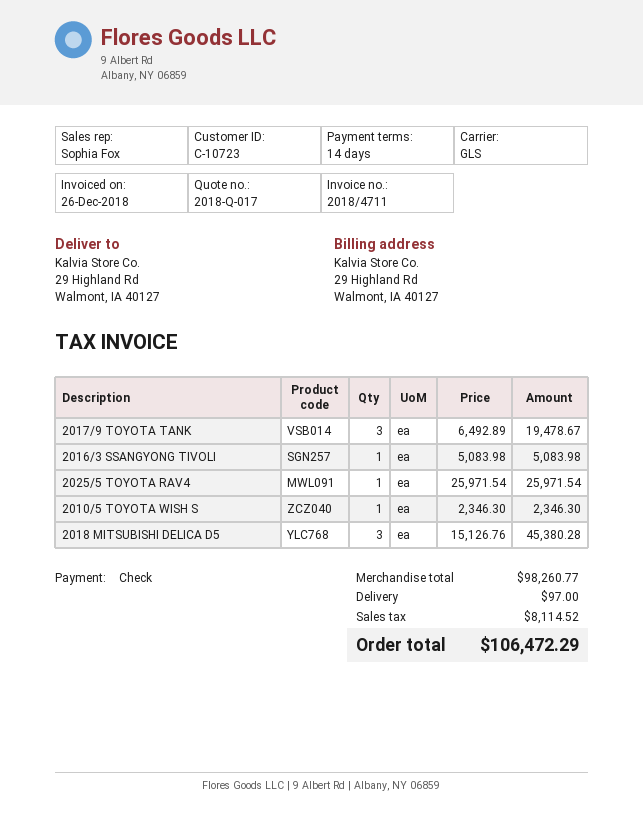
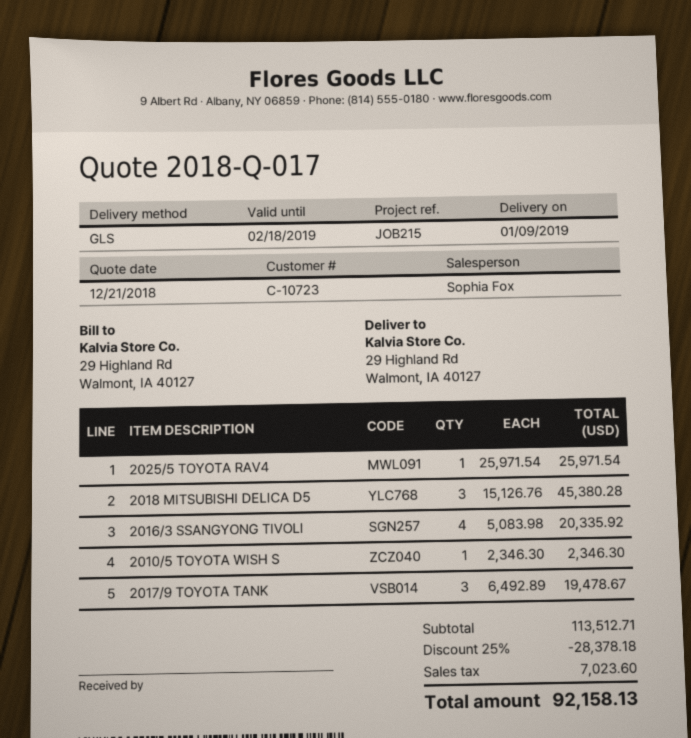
2016/3 SSANGYONG TIVOLI: 1 x 5083.98 = 5083.98 -> 4 x 5083.98 = 20335.92
subtotal: 98260.77 -> 113512.71
discount: none -> 25% = 28378.18
shipping: 97.00 -> none
tax: 8114.52 -> 7023.60
total: 106472.29 -> 92158.13

